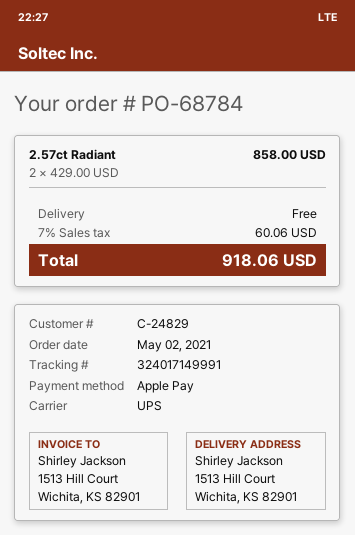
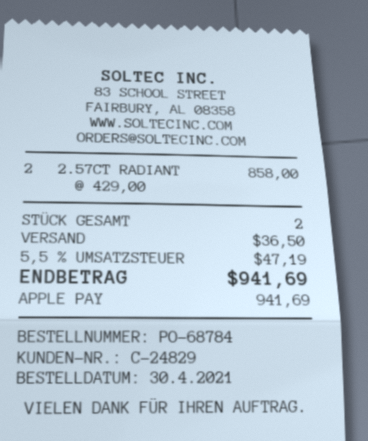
order date: 2021-05-02 -> 2021-04-30
shipping: 0.00 -> 36.50
tax: 7% = 60.06 -> 5.5% = 47.19
total: 918.06 -> 941.69

